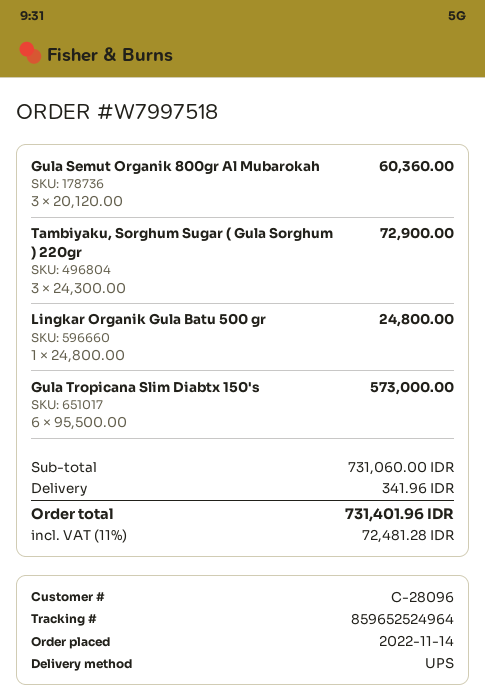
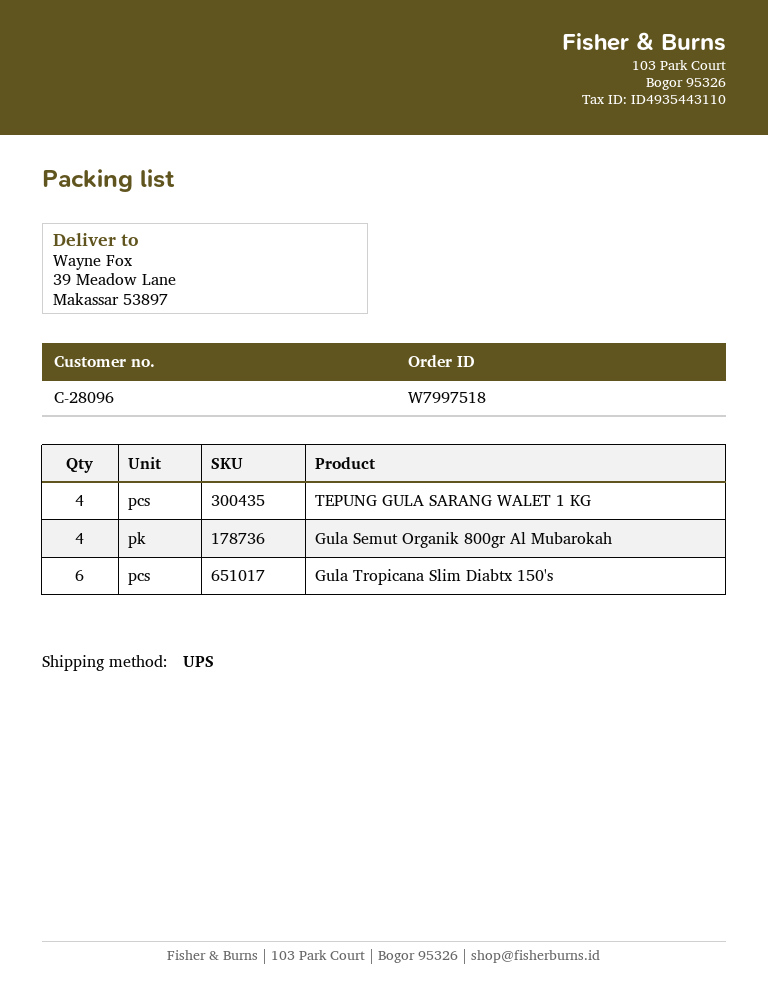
Gula Semut Organik 800gr Al Mubarokah: 3 -> 4
Tambiyaku, Sorghum Sugar ( Gula Sorghum ) 220gr: 3 -> none
Lingkar Organik Gula Batu 500 gr: 1 -> none
TEPUNG GULA SARANG WALET 1 KG: none -> 4

